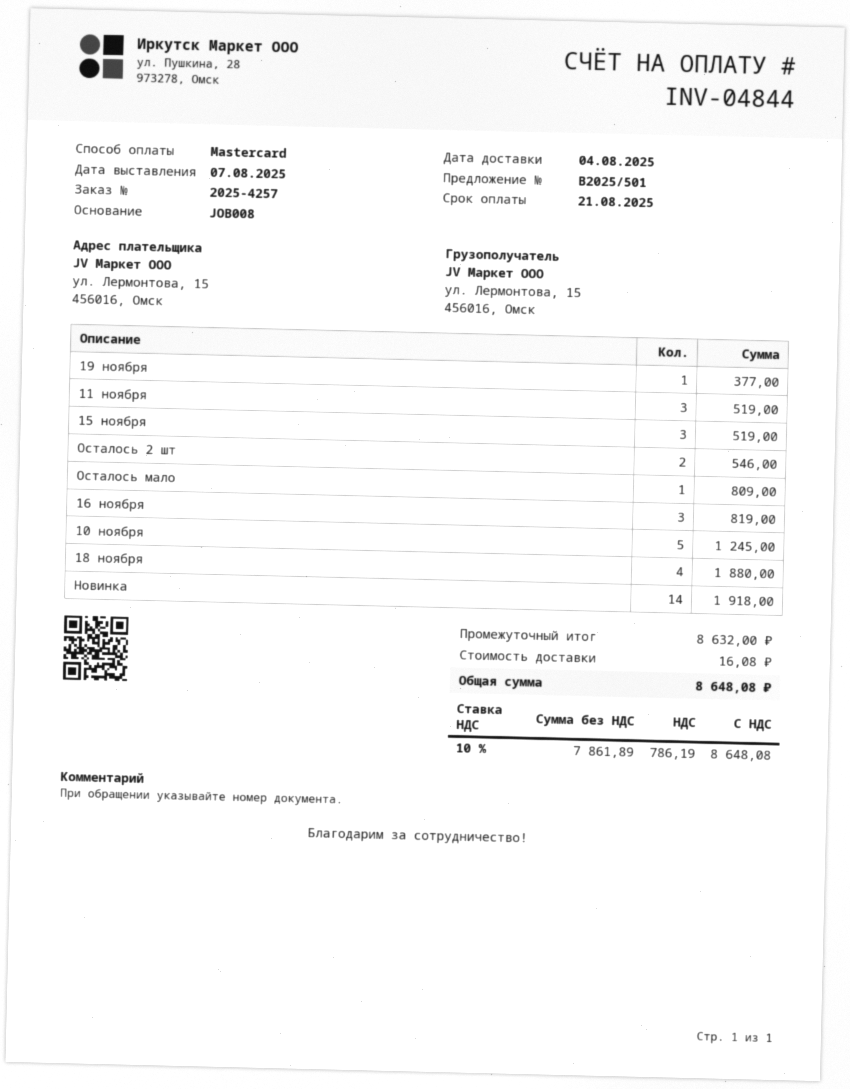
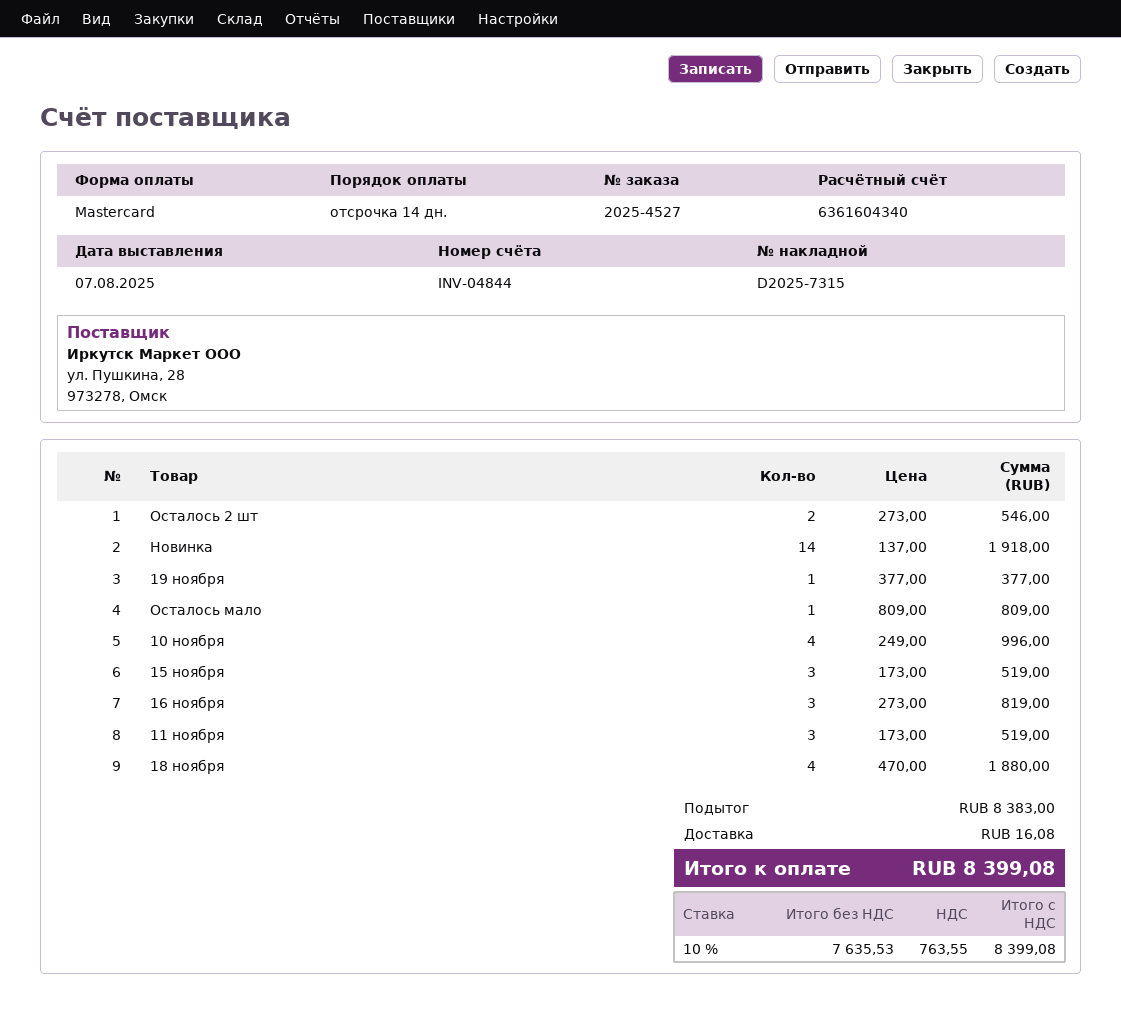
order number: 2025-4257 -> 2025-4527
10 ноября: 5 for 1245.00 -> 4 for 996.00
subtotal: 8632.00 -> 8383.00
net: 7861.89 -> 7635.53
tax: 10% = 786.19 -> 10% = 763.55
total: 8648.08 -> 8399.08

